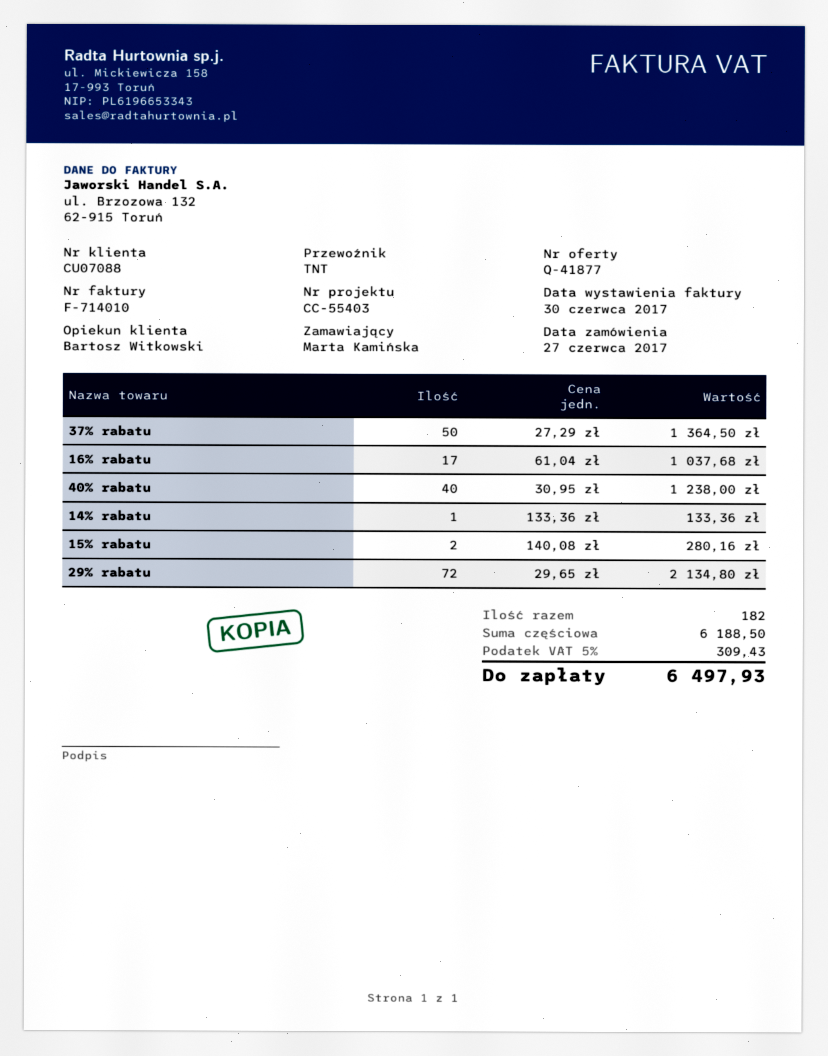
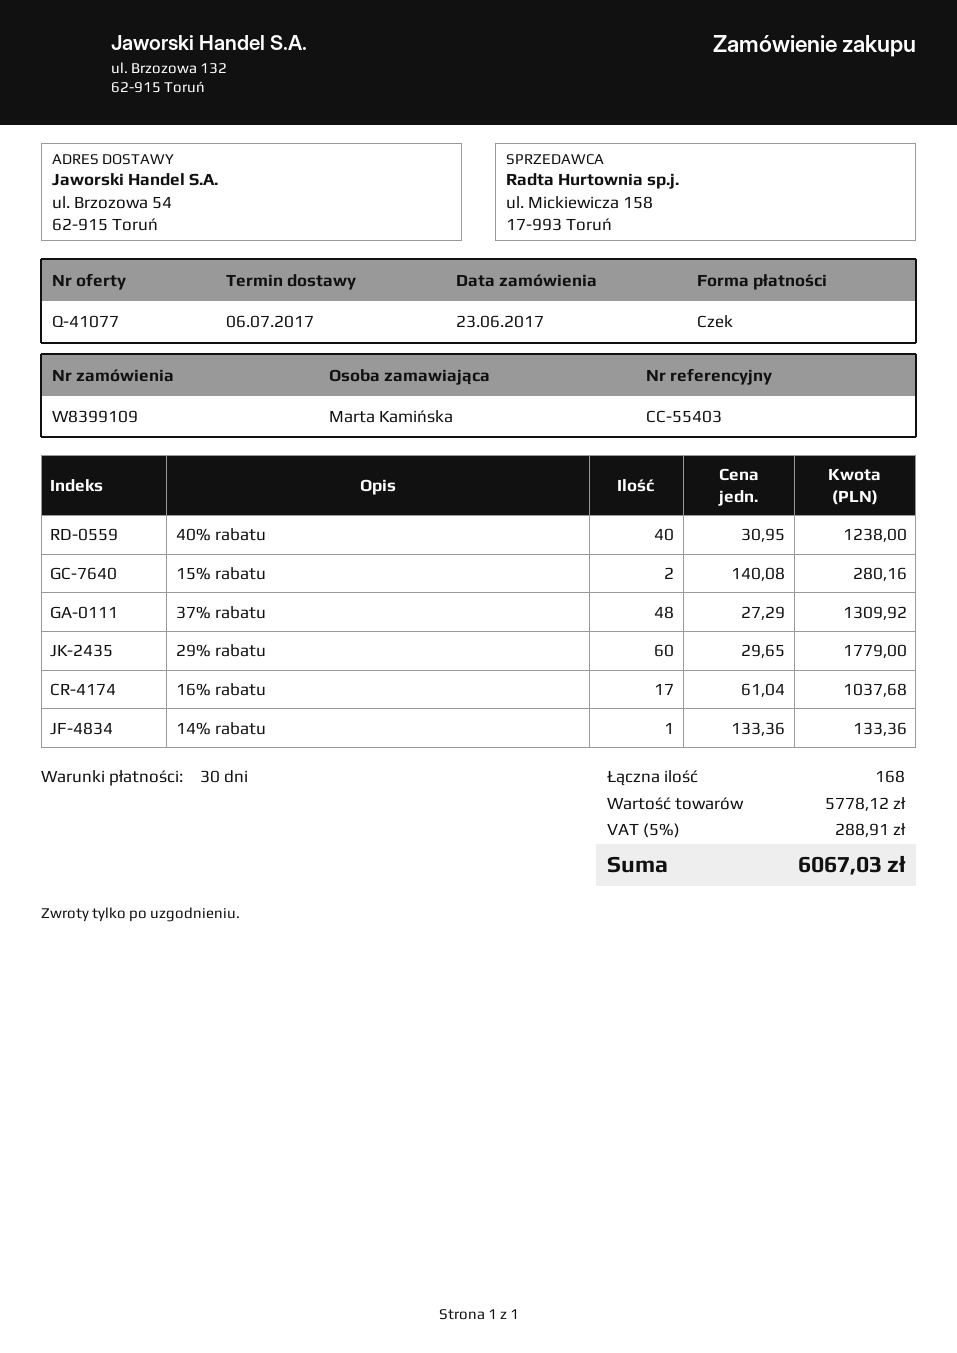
quote number: Q-41877 -> Q-41077
order date: 2017-06-27 -> 2017-06-23
37% rabatu: 50 x 27.29 = 1364.50 -> 48 x 27.29 = 1309.92
29% rabatu: 72 x 29.65 = 2134.80 -> 60 x 29.65 = 1779.00
total quantity: 182 -> 168
subtotal: 6188.50 -> 5778.12
tax: 5% = 309.43 -> 5% = 288.91
total: 6497.93 -> 6067.03

